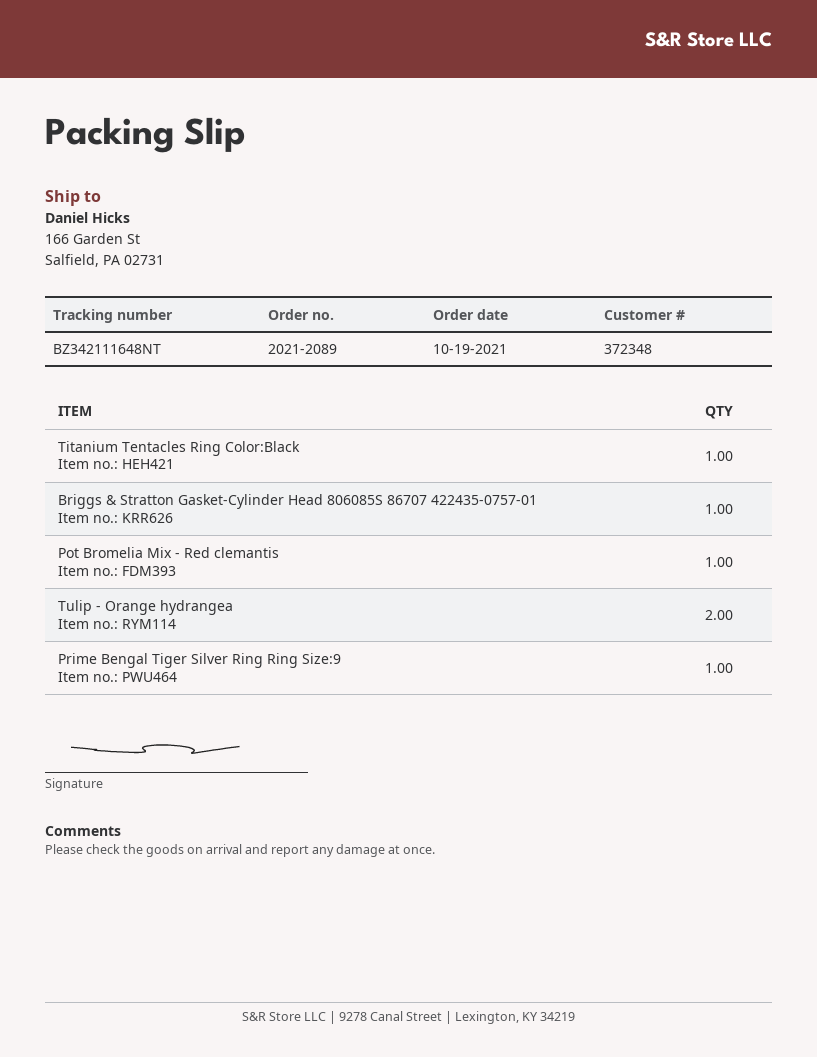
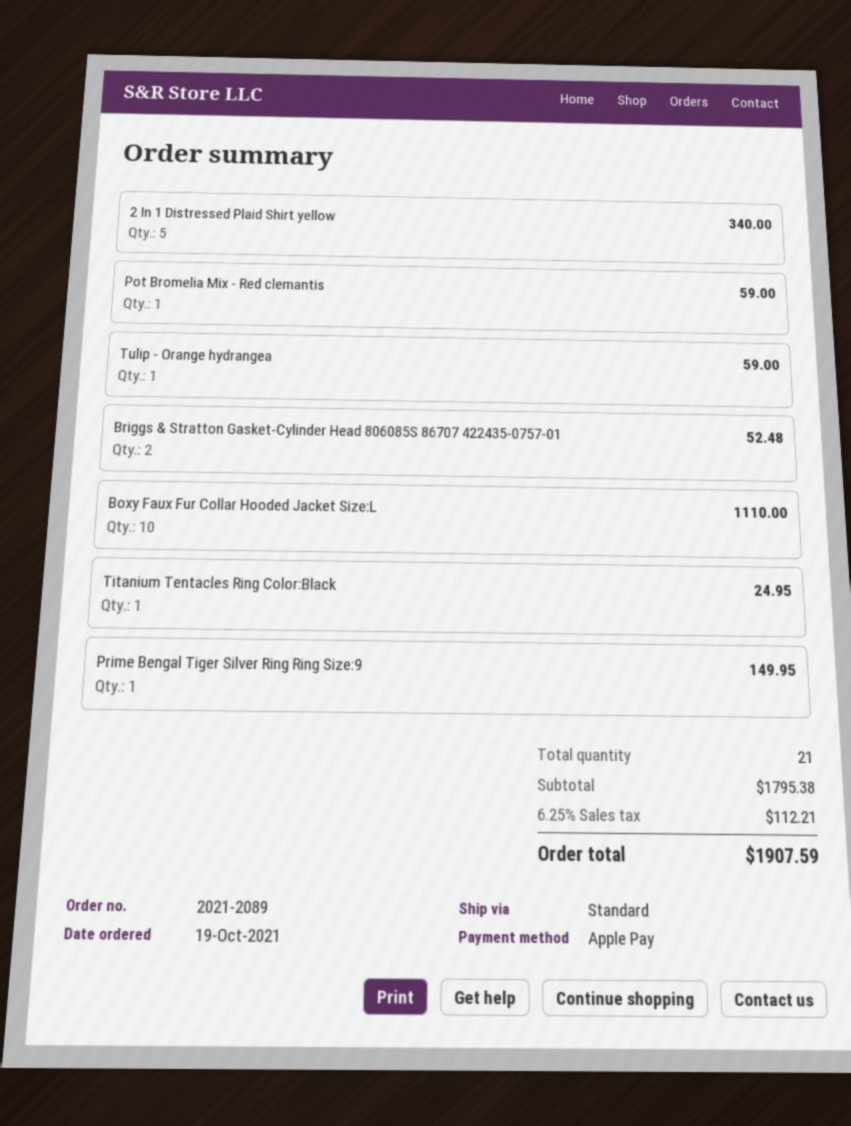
Briggs & Stratton Gasket-Cylinder Head 806085S 86707 422435-0757-01: 1 -> 2
Tulip - Orange hydrangea: 2 -> 1
2 In 1 Distressed Plaid Shirt yellow: none -> 5
Boxy Faux Fur Collar Hooded Jacket Size:L: none -> 10

